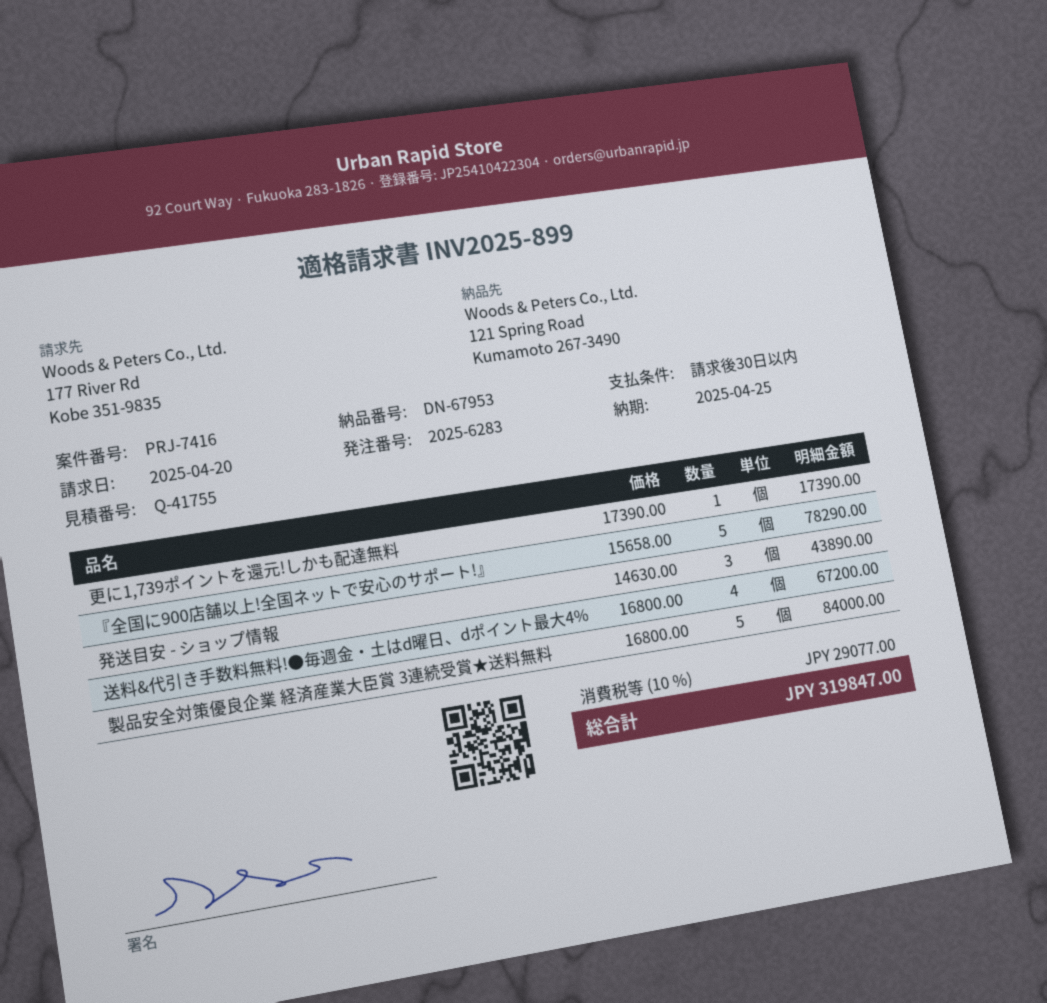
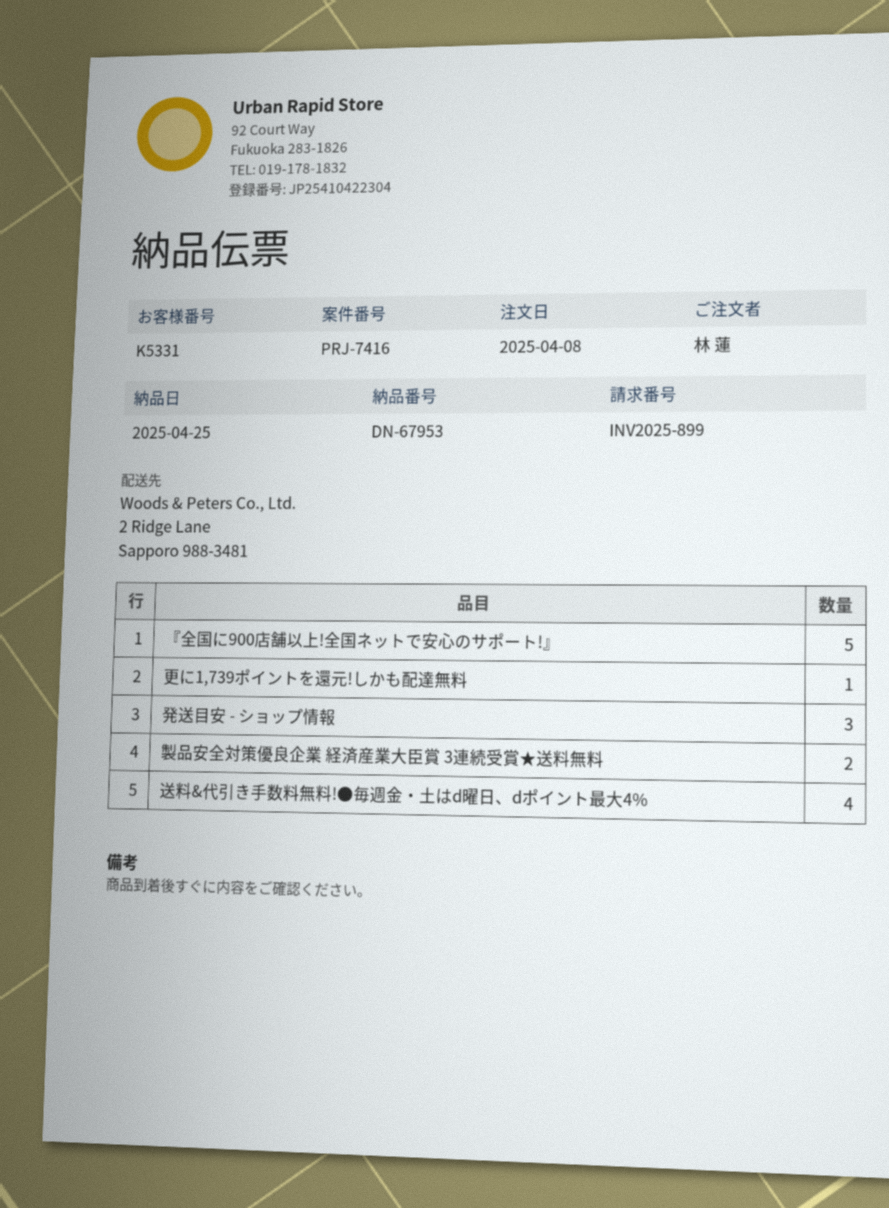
ship to: 121 Spring Road, Kumamoto 267-3490 -> 2 Ridge Lane, Sapporo 988-3481
製品安全対策優良企業 経済産業大臣賞 3連続受賞★送料無料: 5 -> 2

